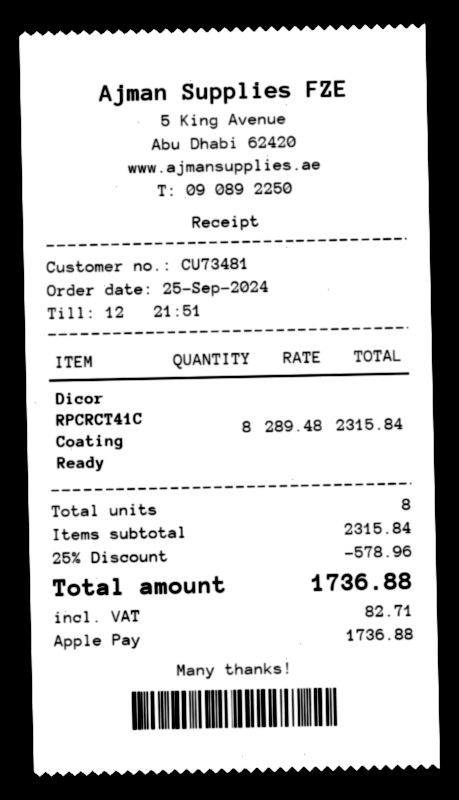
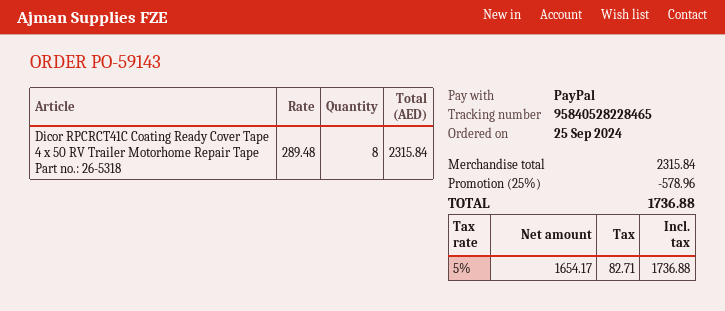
payment method: Apple Pay -> PayPal

